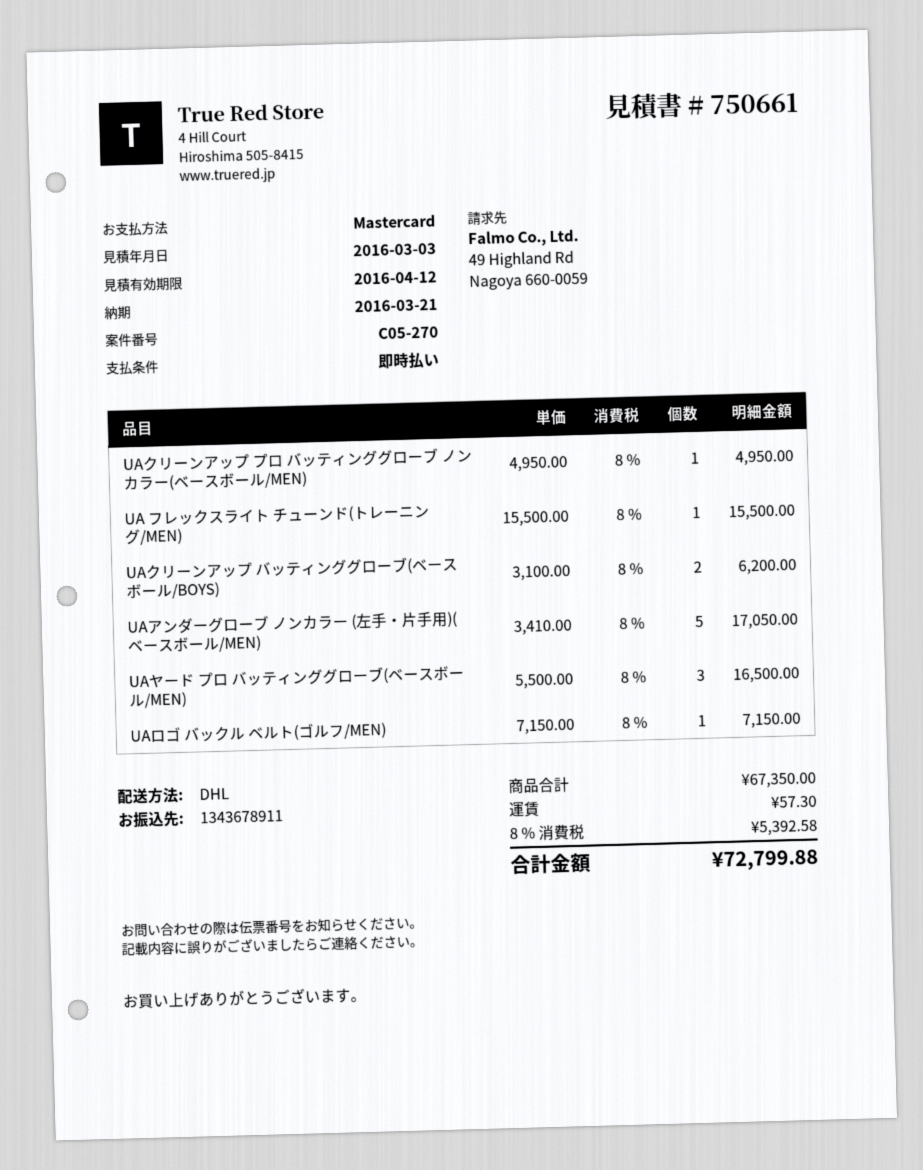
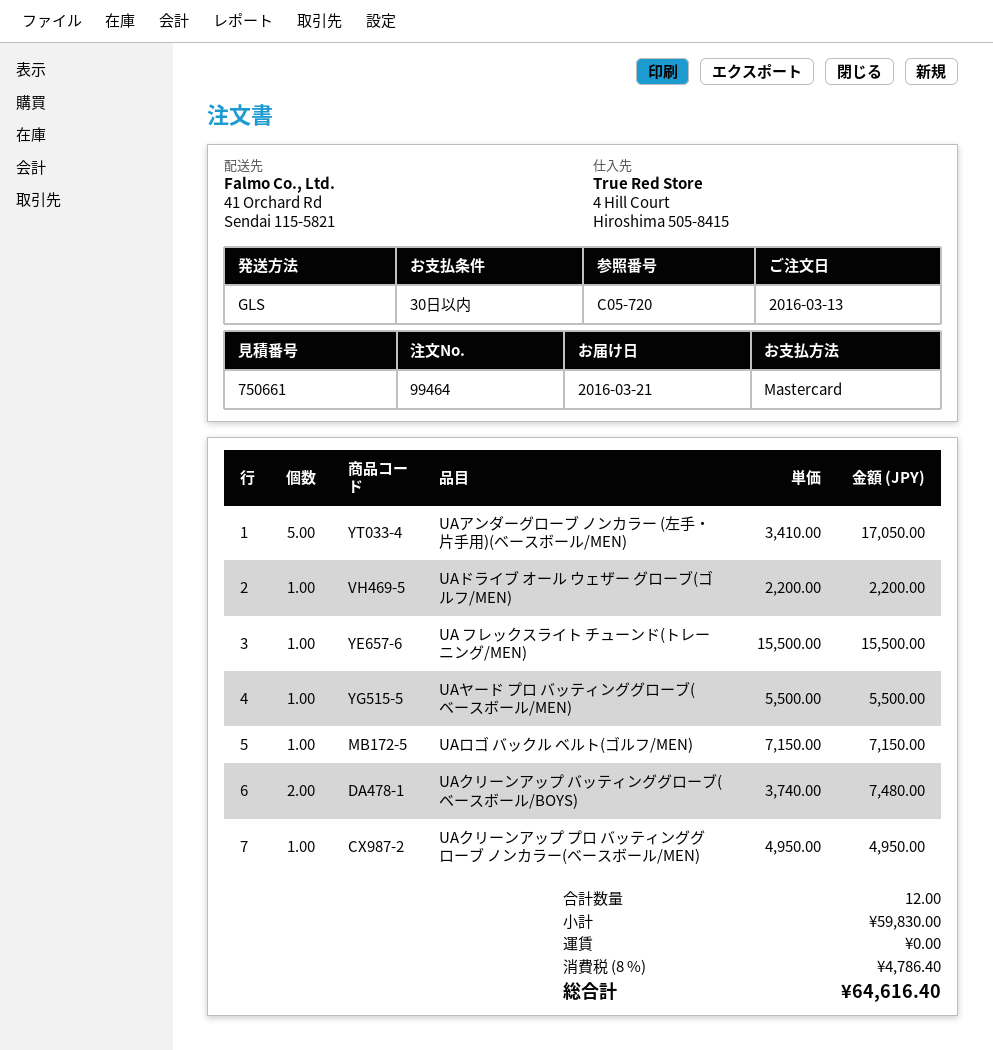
payment terms: on receipt -> 30 days
reference: C05-270 -> C05-720
shipping method: DHL -> GLS
UAクリーンアップ バッティンググローブ(ベースボール/BOYS): 2 x 3100.00 = 6200.00 -> 2 x 3740.00 = 7480.00
UAヤード プロ バッティンググローブ(ベースボール/MEN): 3 x 5500.00 = 16500.00 -> 1 x 5500.00 = 5500.00
UAドライブ オール ウェザー グローブ(ゴルフ/MEN): none -> 1 x 2200.00 = 2200.00
subtotal: 67350.00 -> 59830.00
shipping: 57.30 -> 0.00
tax: 8% = 5392.58 -> 8% = 4786.40
total: 72799.88 -> 64616.40

